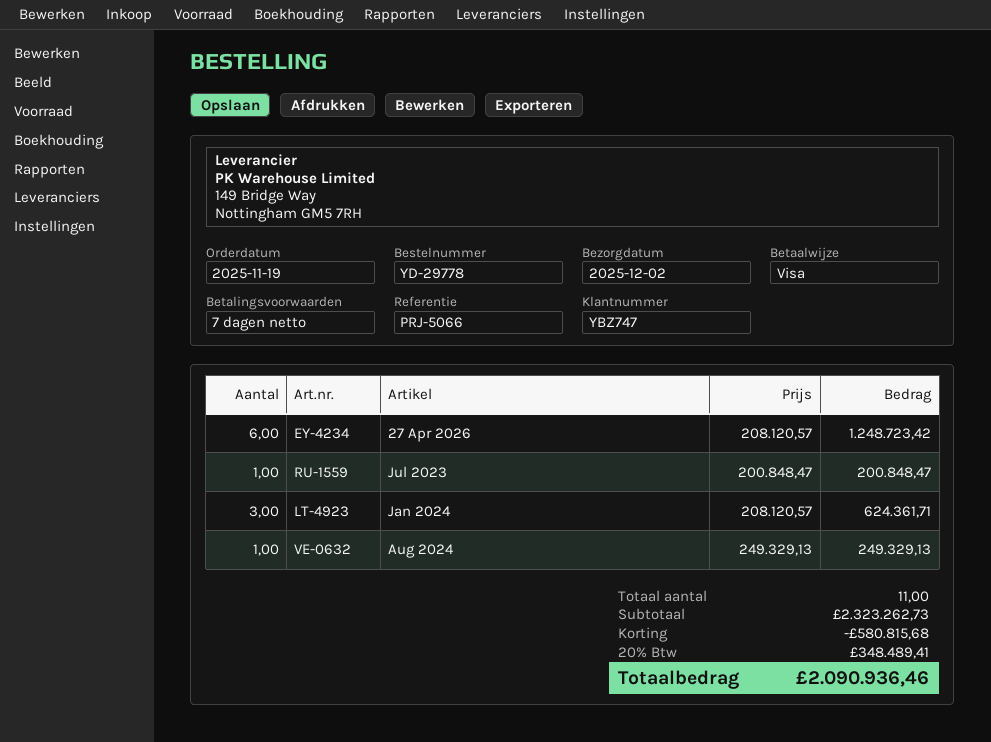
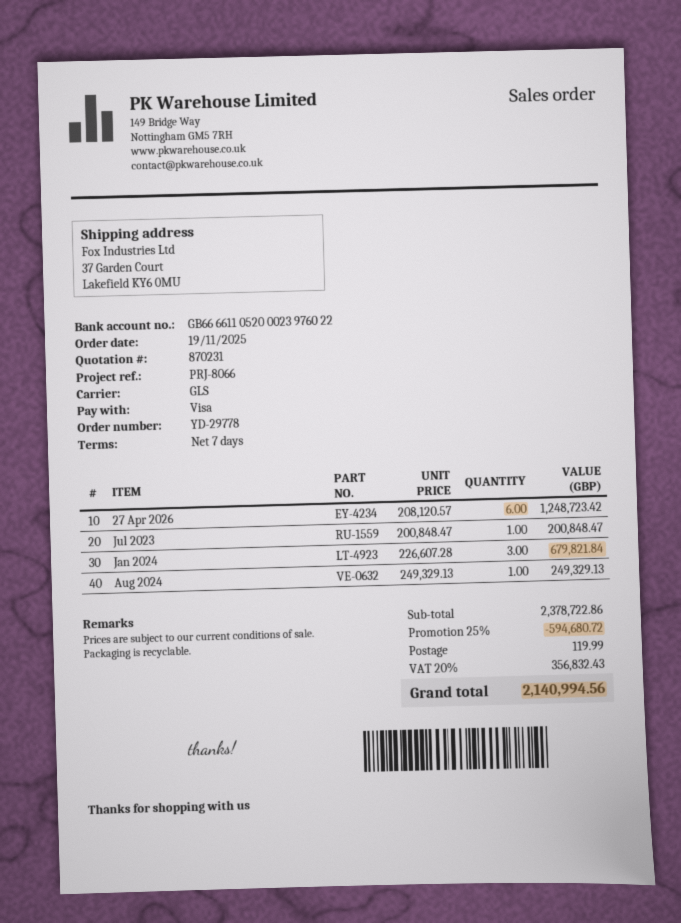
reference: PRJ-5066 -> PRJ-8066
Jan 2024: 3 x 208120.57 = 624361.71 -> 3 x 226607.28 = 679821.84
subtotal: 2323262.73 -> 2378722.86
discount: 580815.68 -> 594680.72
shipping: none -> 119.99
tax: 20% = 348489.41 -> 20% = 356832.43
total: 2090936.46 -> 2140994.56

